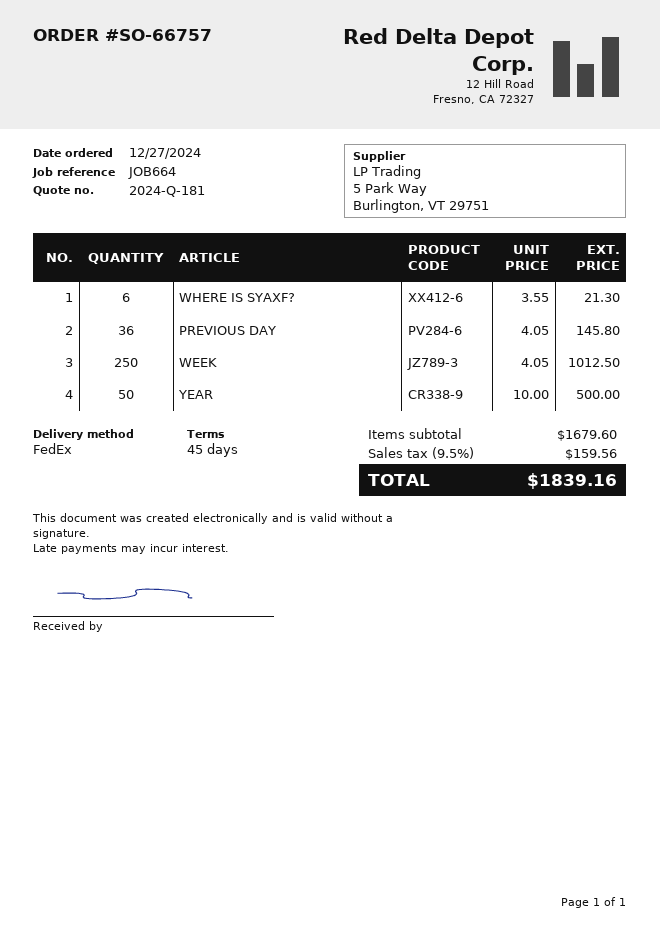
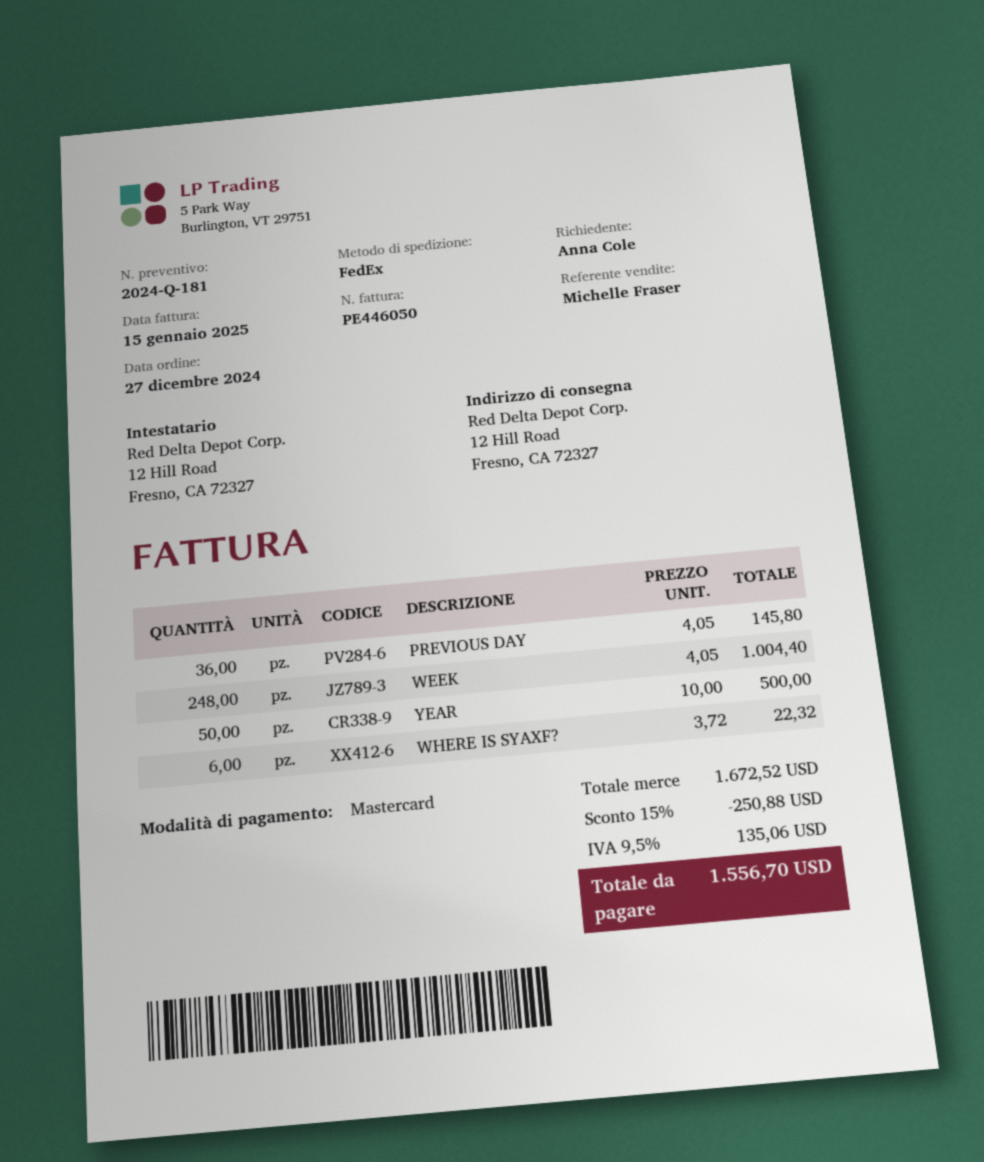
WHERE IS SYAXF?: 6 x 3.55 = 21.30 -> 6 x 3.72 = 22.32
WEEK: 250 x 4.05 = 1012.50 -> 248 x 4.05 = 1004.40
subtotal: 1679.60 -> 1672.52
discount: none -> 15% = 250.88
tax: 9.5% = 159.56 -> 9.5% = 135.06
total: 1839.16 -> 1556.70

